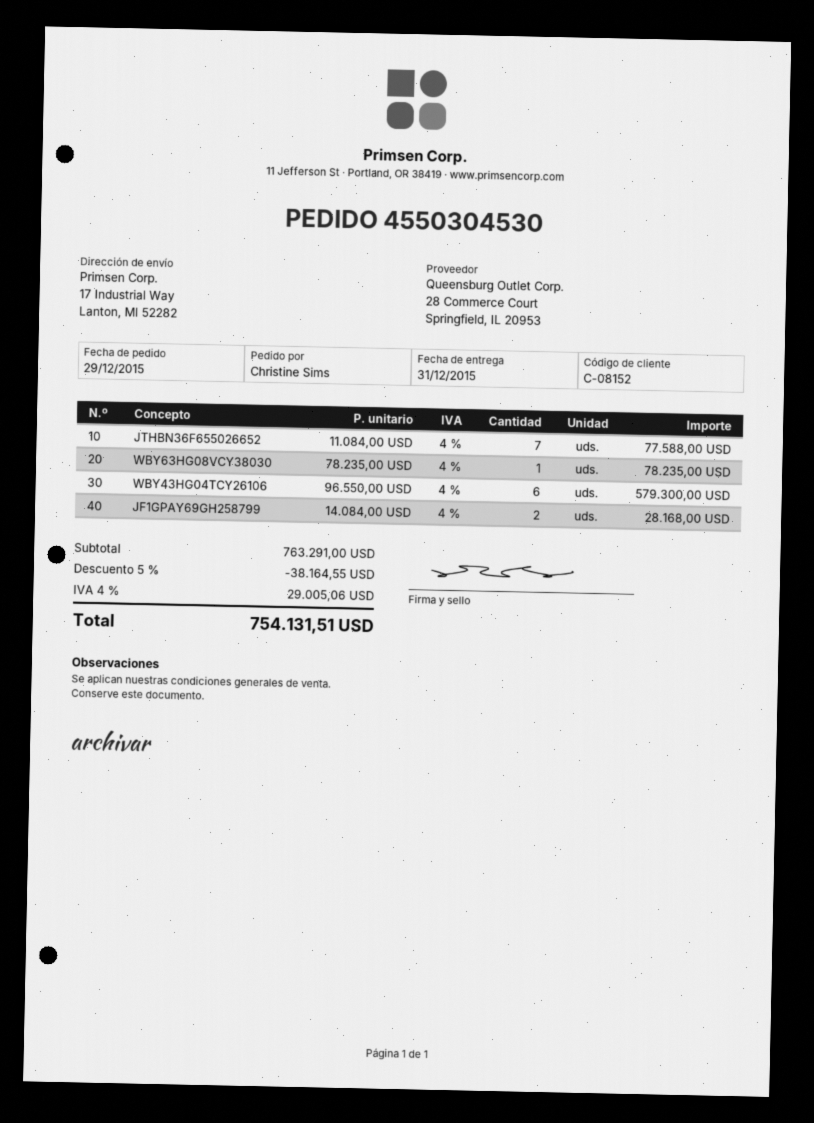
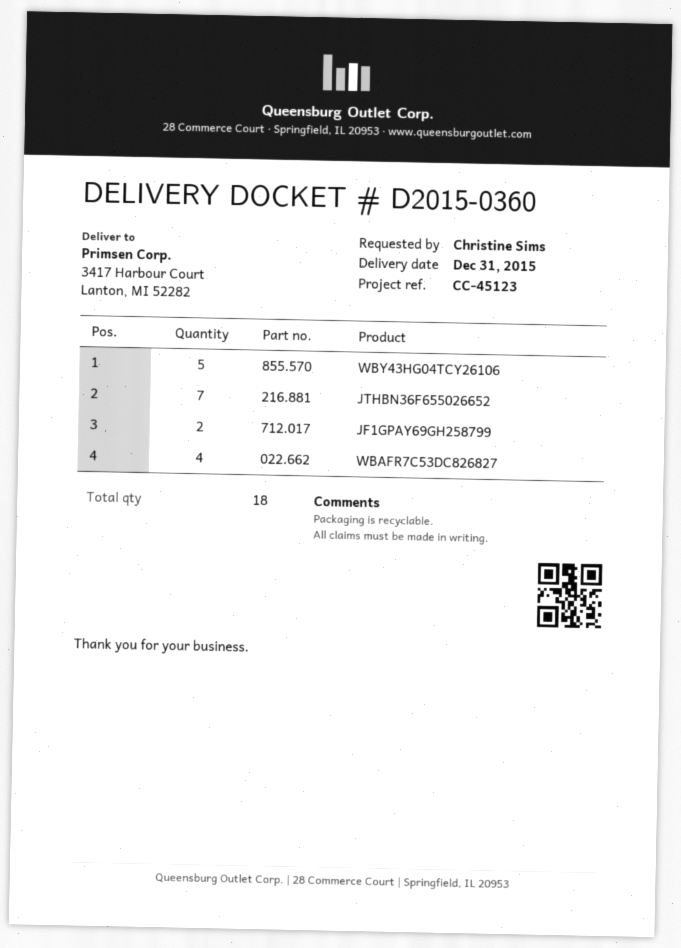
ship to: 17 Industrial Way, Lanton, MI 52282 -> 3417 Harbour Court, Lanton, MI 52282
WBY63HG08VCY38030: 1 -> none
WBY43HG04TCY26106: 6 -> 5
WBAFR7C53DC826827: none -> 4

